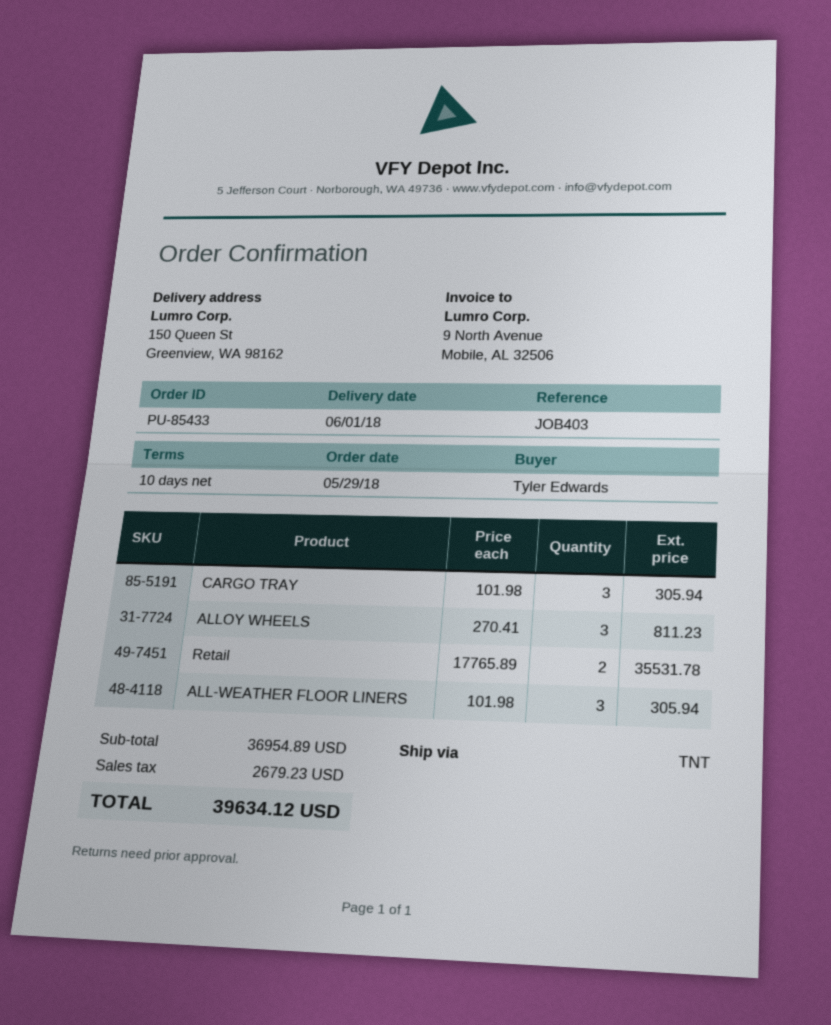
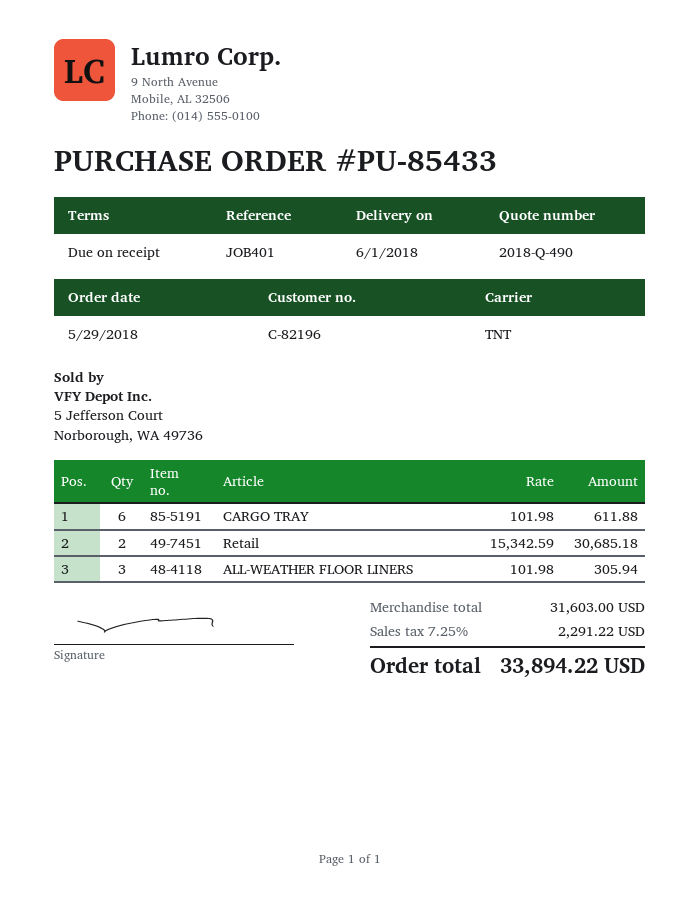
payment terms: 10 days -> on receipt
reference: JOB403 -> JOB401
CARGO TRAY: 3 x 101.98 = 305.94 -> 6 x 101.98 = 611.88
ALLOY WHEELS: 3 x 270.41 = 811.23 -> none
Retail: 2 x 17765.89 = 35531.78 -> 2 x 15342.59 = 30685.18
subtotal: 36954.89 -> 31603.00
tax: 2679.23 -> 2291.22
total: 39634.12 -> 33894.22

